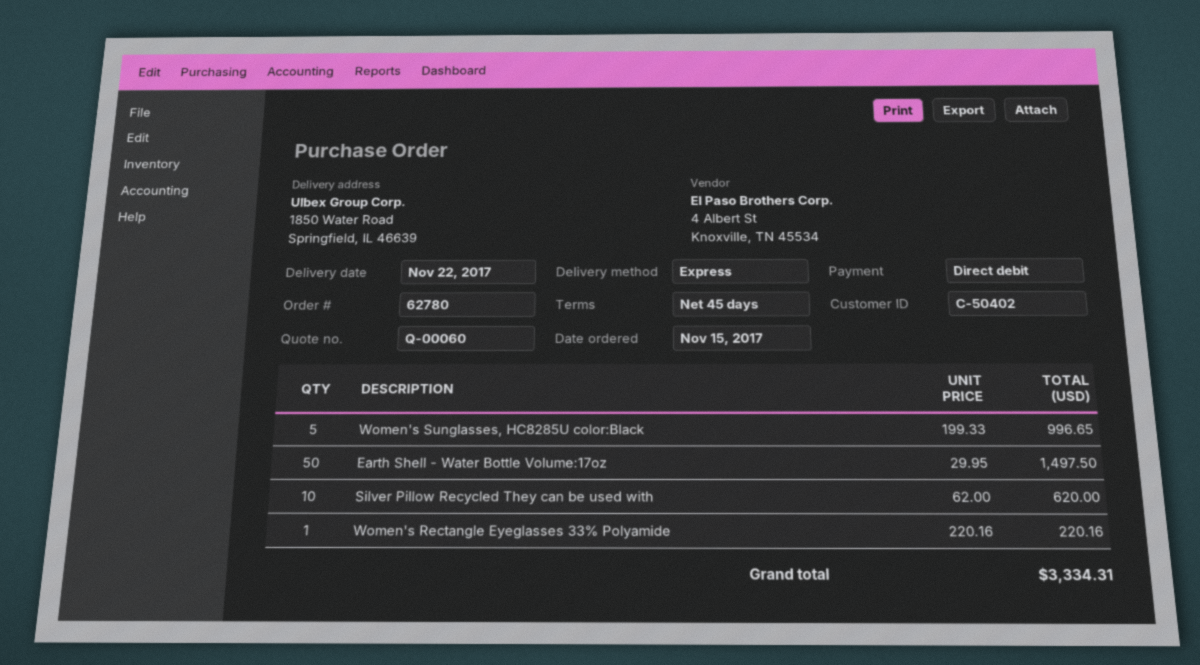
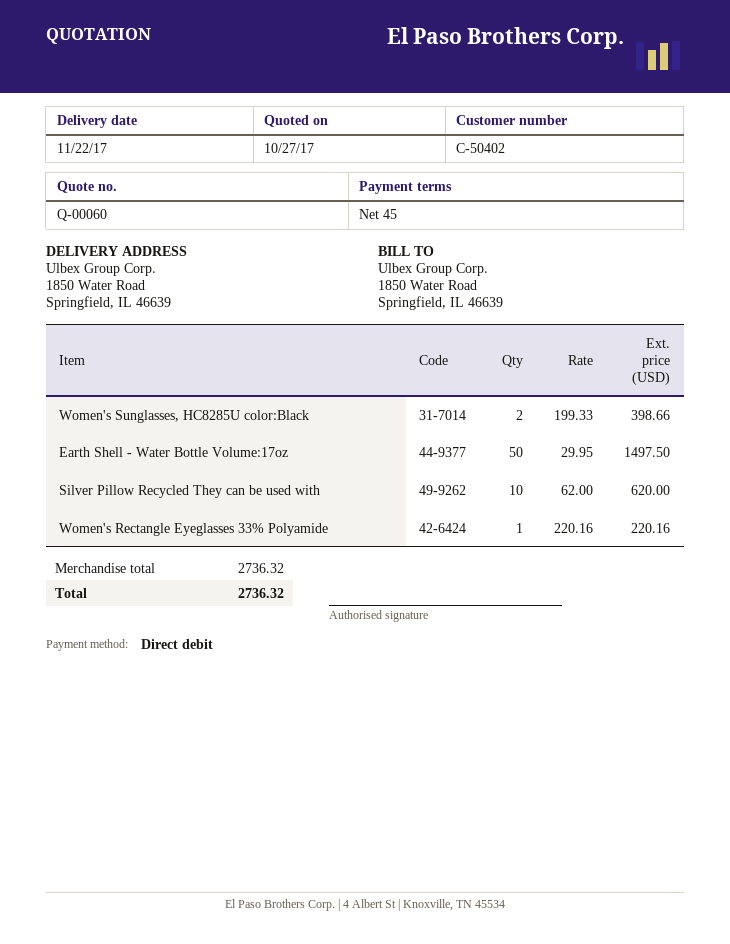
Women's Sunglasses, HC8285U color:Black: 5 x 199.33 = 996.65 -> 2 x 199.33 = 398.66
total: 3334.31 -> 2736.32

